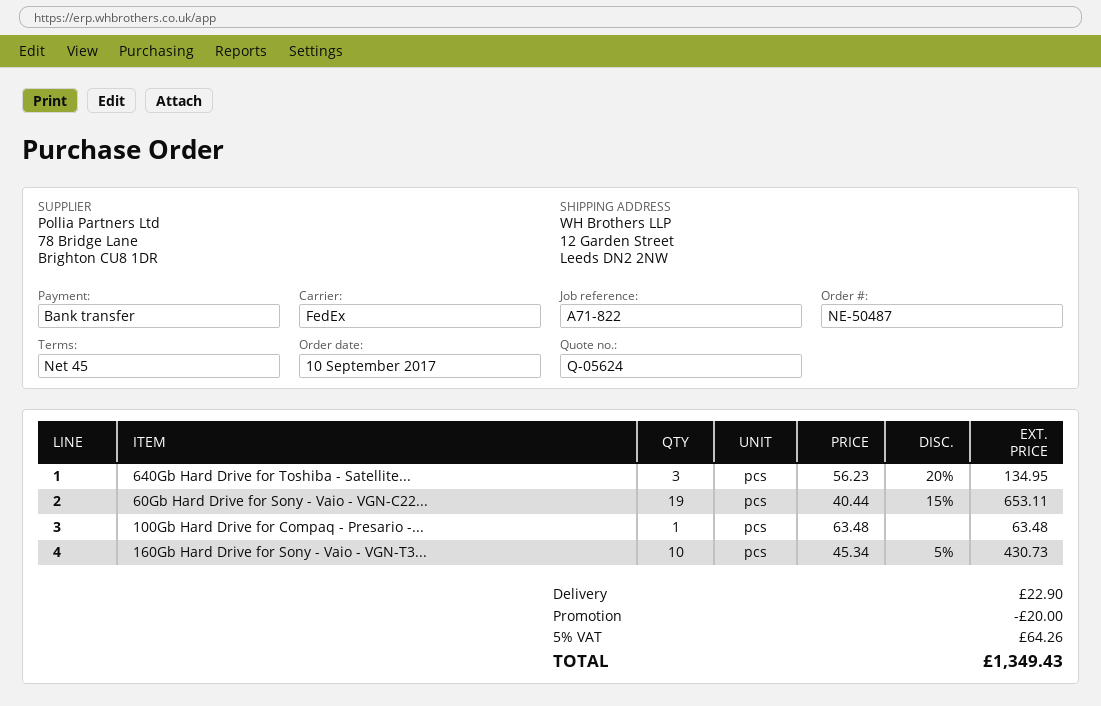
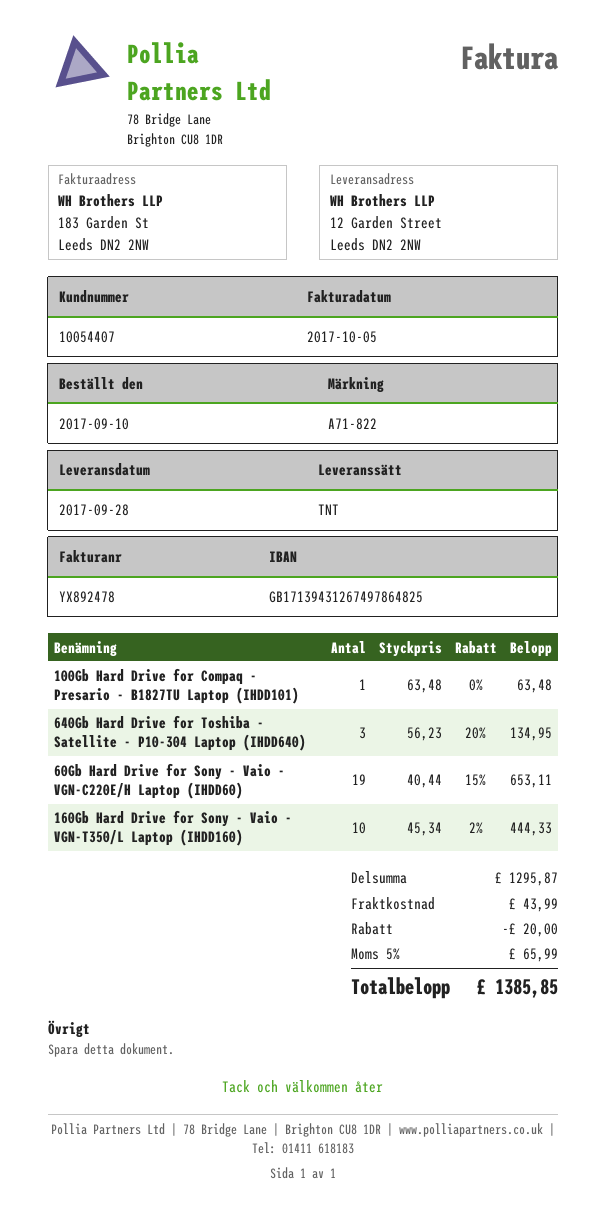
shipping method: FedEx -> TNT
160Gb Hard Drive for Sony - Vaio - VGN-T3...: 10 x 45.34 - 5% = 430.73 -> 10 x 45.34 - 2% = 444.33
shipping: 22.90 -> 43.99
tax: 5% = 64.26 -> 5% = 65.99
total: 1349.43 -> 1385.85

